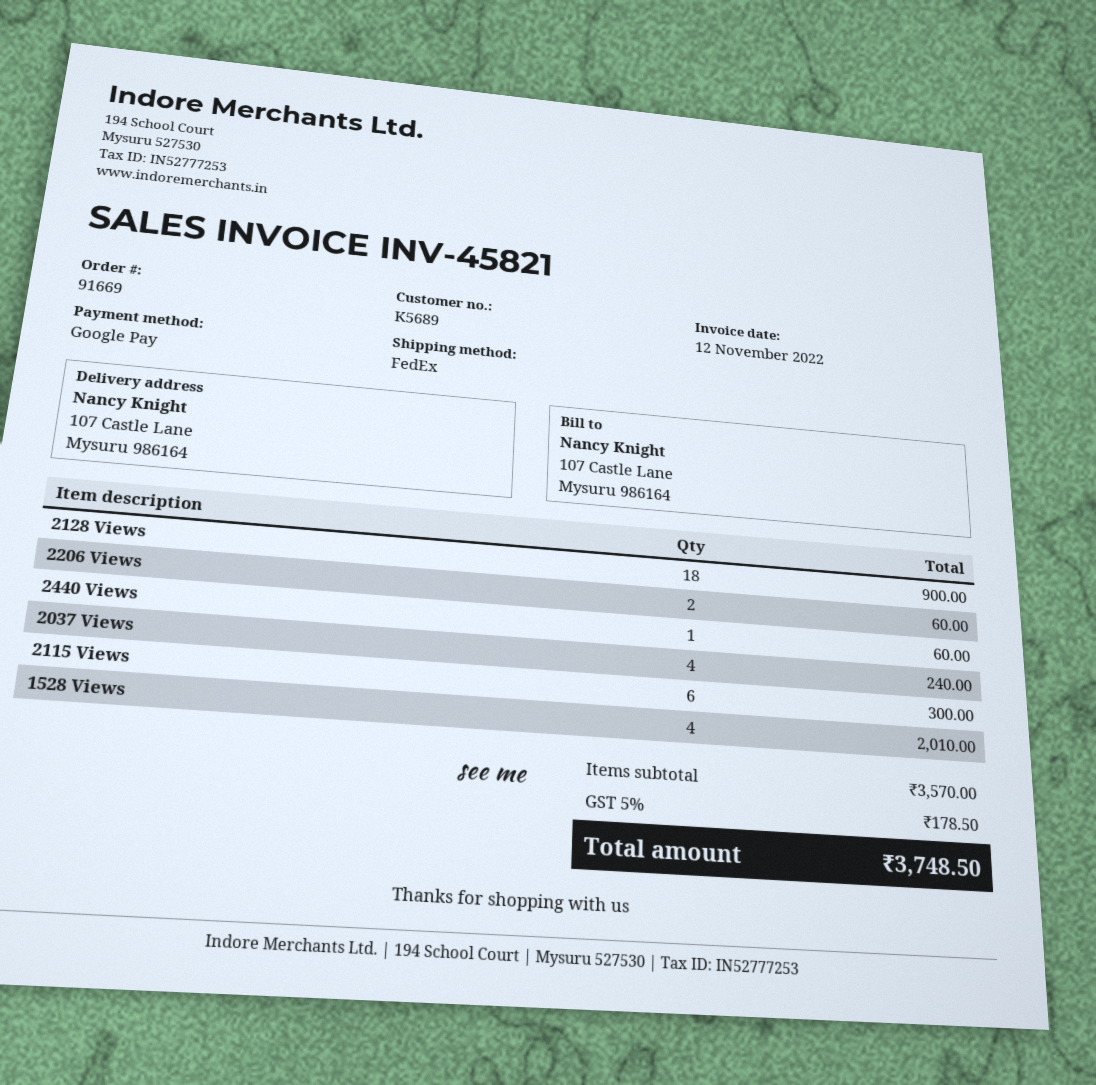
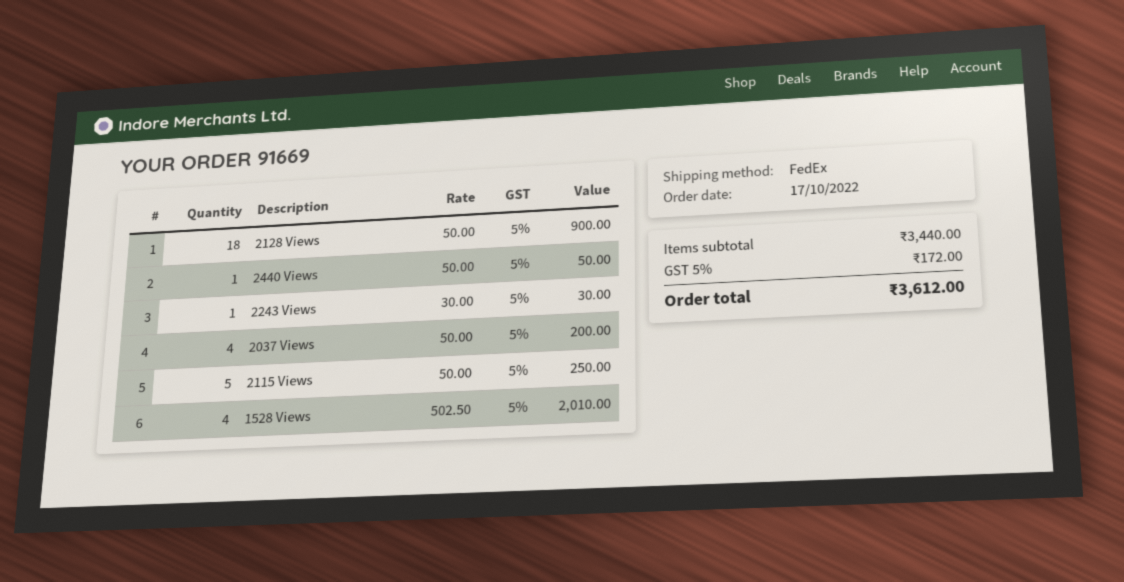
2206 Views: 2 for 60.00 -> none
2440 Views: 1 for 60.00 -> 1 for 50.00
2037 Views: 4 for 240.00 -> 4 for 200.00
2115 Views: 6 for 300.00 -> 5 for 250.00
2243 Views: none -> 1 for 30.00
subtotal: 3570.00 -> 3440.00
tax: 5% = 178.50 -> 5% = 172.00
total: 3748.50 -> 3612.00

